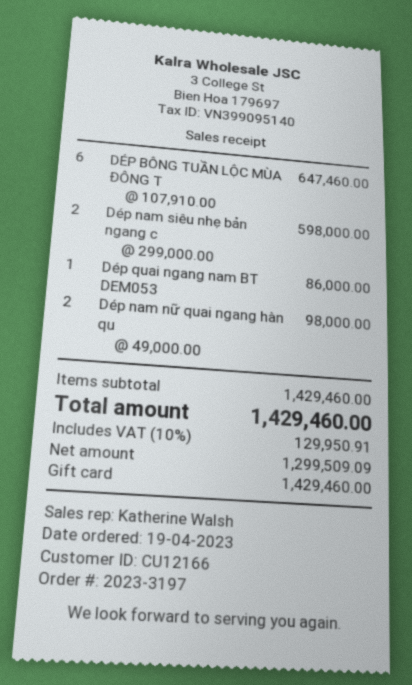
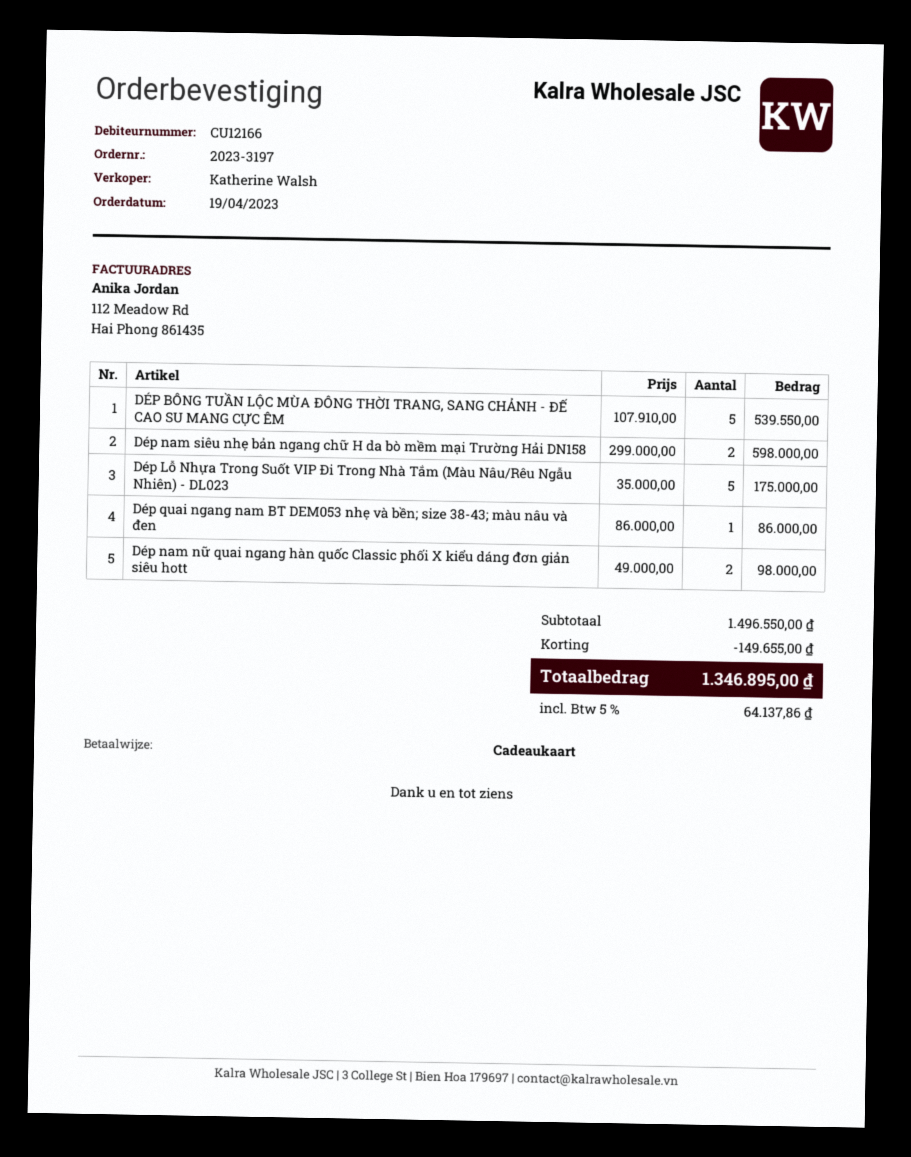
DÉP BÔNG TUẦN LỘC MÙA ĐÔNG T: 6 x 107910.00 = 647460.00 -> 5 x 107910.00 = 539550.00
Dép Lỗ Nhựa Trong Suốt VIP Đi Trong Nhà Tắm (Màu Nâu/Rêu Ngẫu Nhiên) - DL023: none -> 5 x 35000.00 = 175000.00
subtotal: 1429460.00 -> 1496550.00
discount: none -> 149655.00
tax: 10% = 129950.91 -> 5% = 64137.86
total: 1429460.00 -> 1346895.00

